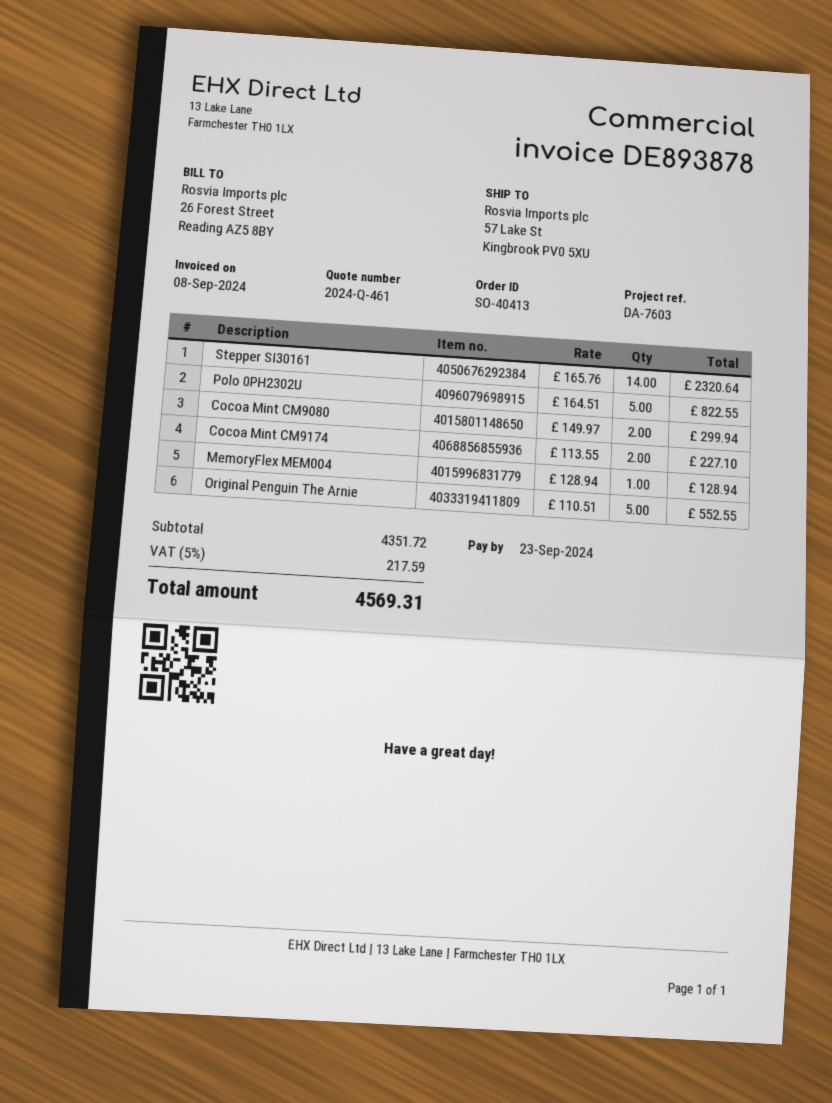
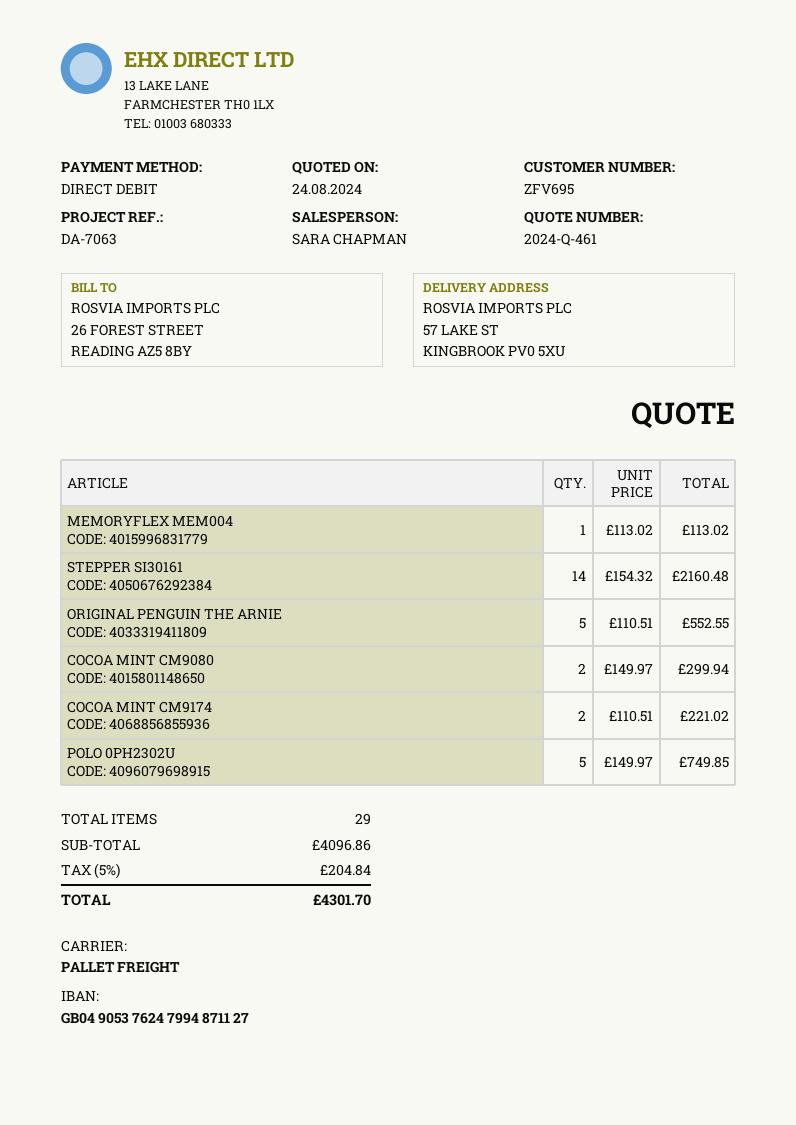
reference: DA-7603 -> DA-7063
Stepper SI30161: 14 x 165.76 = 2320.64 -> 14 x 154.32 = 2160.48
Polo 0PH2302U: 5 x 164.51 = 822.55 -> 5 x 149.97 = 749.85
Cocoa Mint CM9174: 2 x 113.55 = 227.10 -> 2 x 110.51 = 221.02
MemoryFlex MEM004: 1 x 128.94 = 128.94 -> 1 x 113.02 = 113.02
subtotal: 4351.72 -> 4096.86
tax: 5% = 217.59 -> 5% = 204.84
total: 4569.31 -> 4301.70

